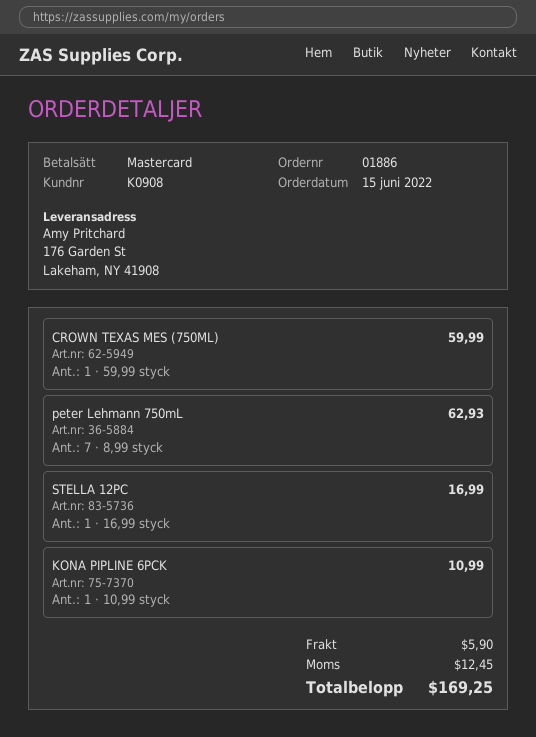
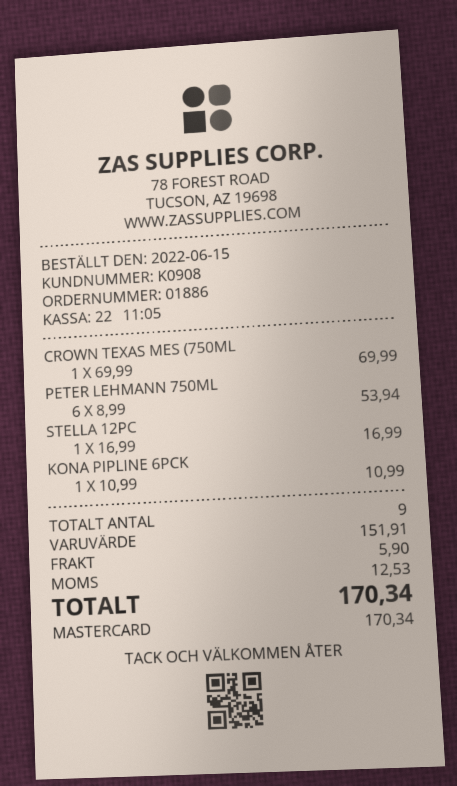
CROWN TEXAS MES (750ML): 1 x 59.99 = 59.99 -> 1 x 69.99 = 69.99
peter Lehmann 750mL: 7 x 8.99 = 62.93 -> 6 x 8.99 = 53.94
tax: 12.45 -> 12.53
total: 169.25 -> 170.34

